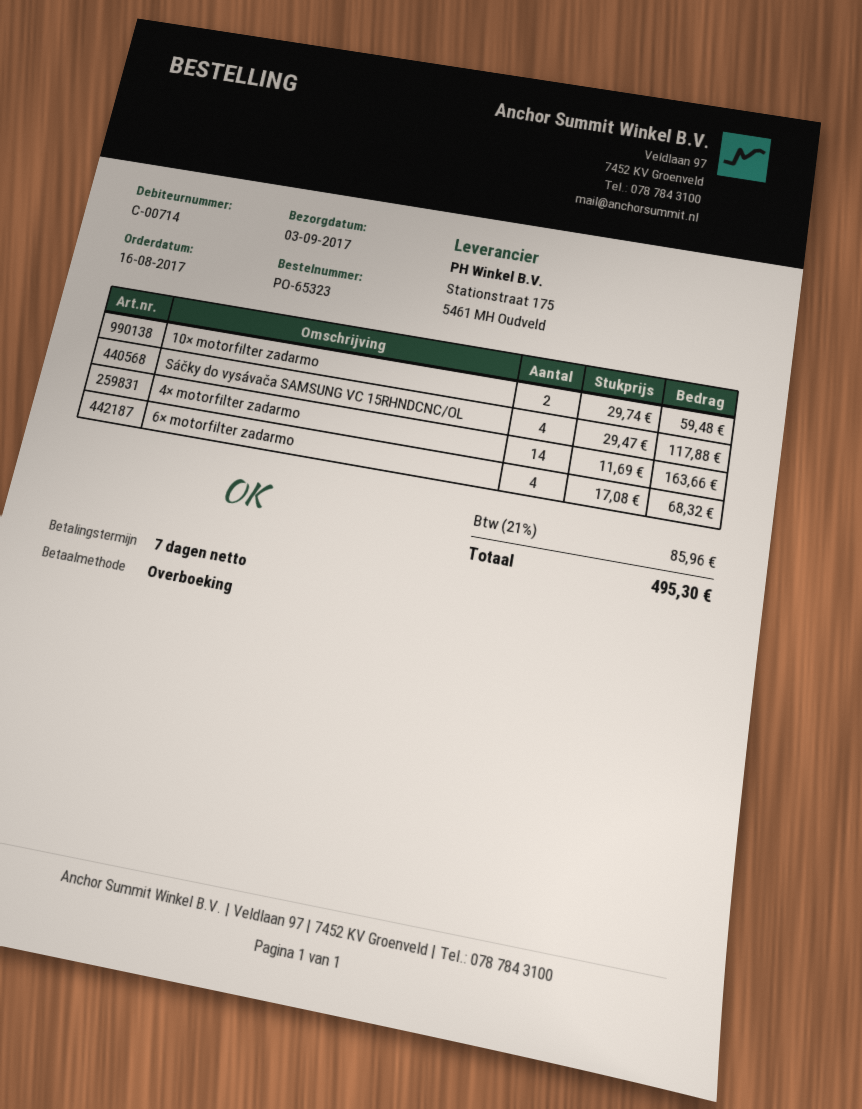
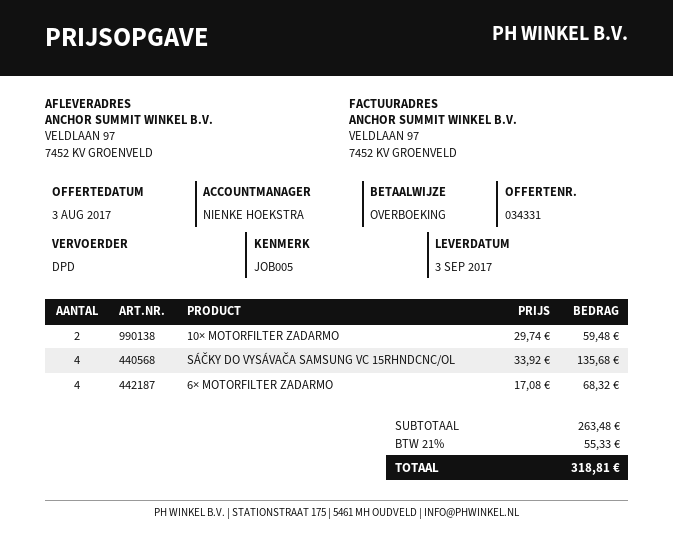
Sáčky do vysávača SAMSUNG VC 15RHNDCNC/OL: 4 x 29.47 = 117.88 -> 4 x 33.92 = 135.68
4× motorfilter zadarmo: 14 x 11.69 = 163.66 -> none
tax: 21% = 85.96 -> 21% = 55.33
total: 495.30 -> 318.81

